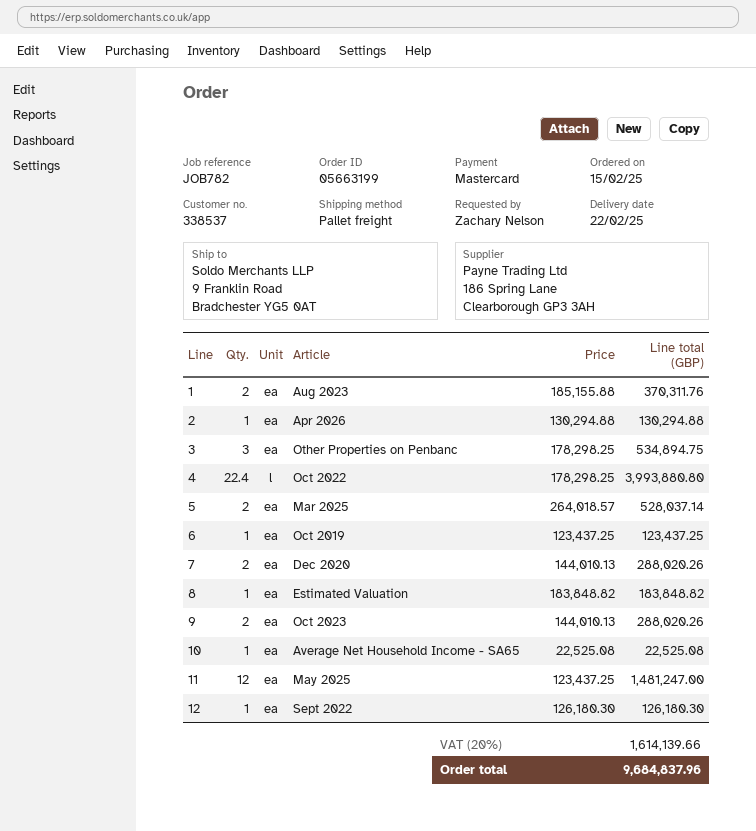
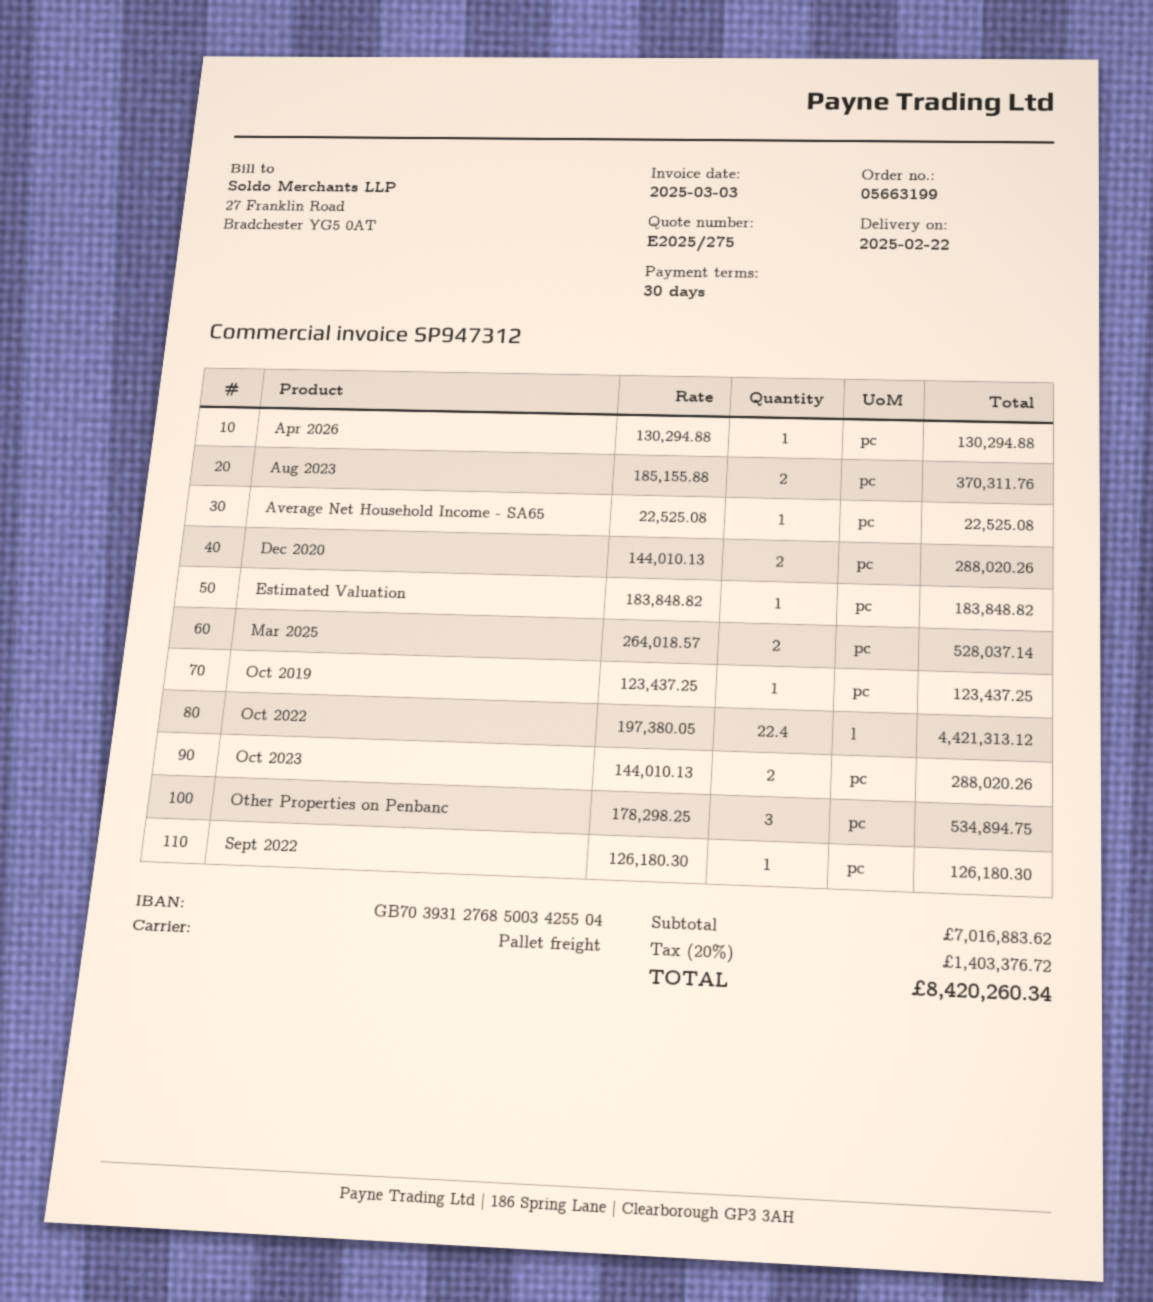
Oct 2022: 22.4 x 178298.25 = 3993880.80 -> 22.4 x 197380.05 = 4421313.12
May 2025: 12 x 123437.25 = 1481247.00 -> none
tax: 20% = 1614139.66 -> 20% = 1403376.72
total: 9684837.96 -> 8420260.34

